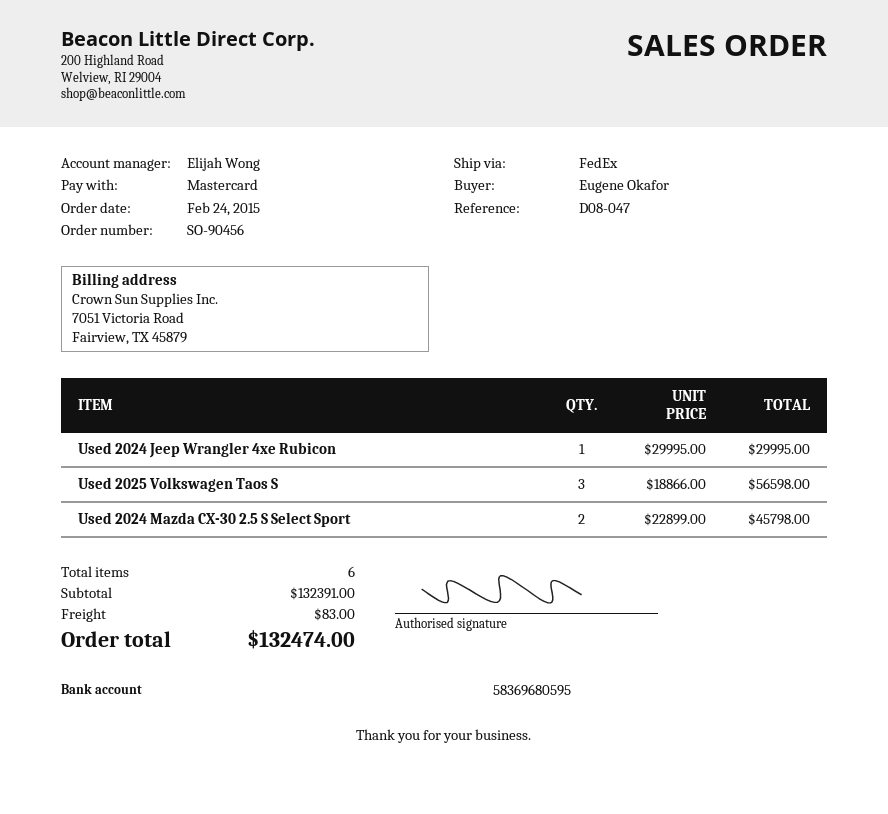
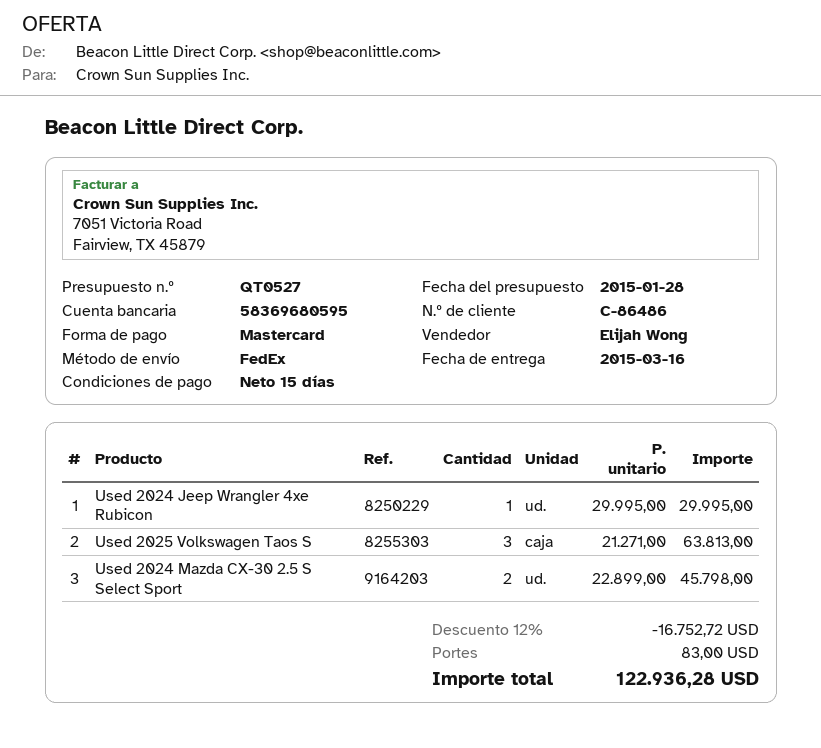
Used 2025 Volkswagen Taos S: 3 x 18866.00 = 56598.00 -> 3 x 21271.00 = 63813.00
discount: none -> 12% = 16752.72
total: 132474.00 -> 122936.28

